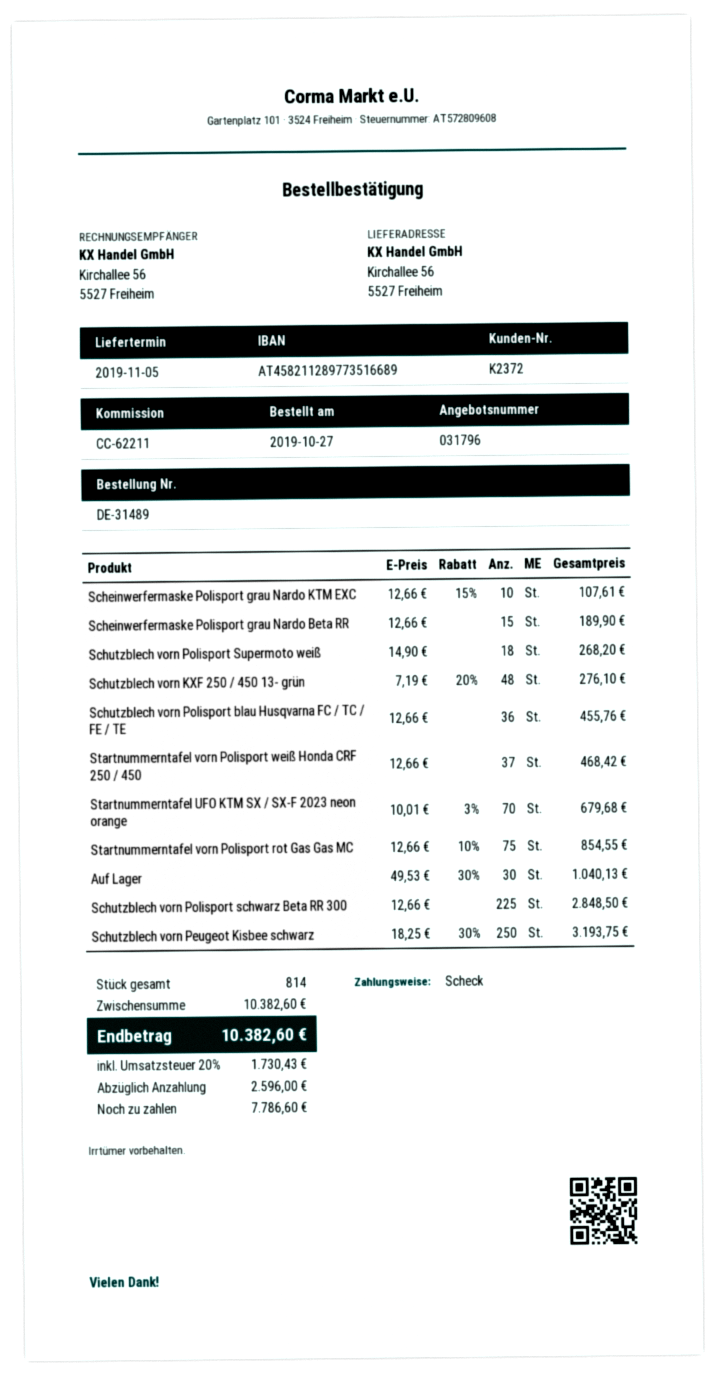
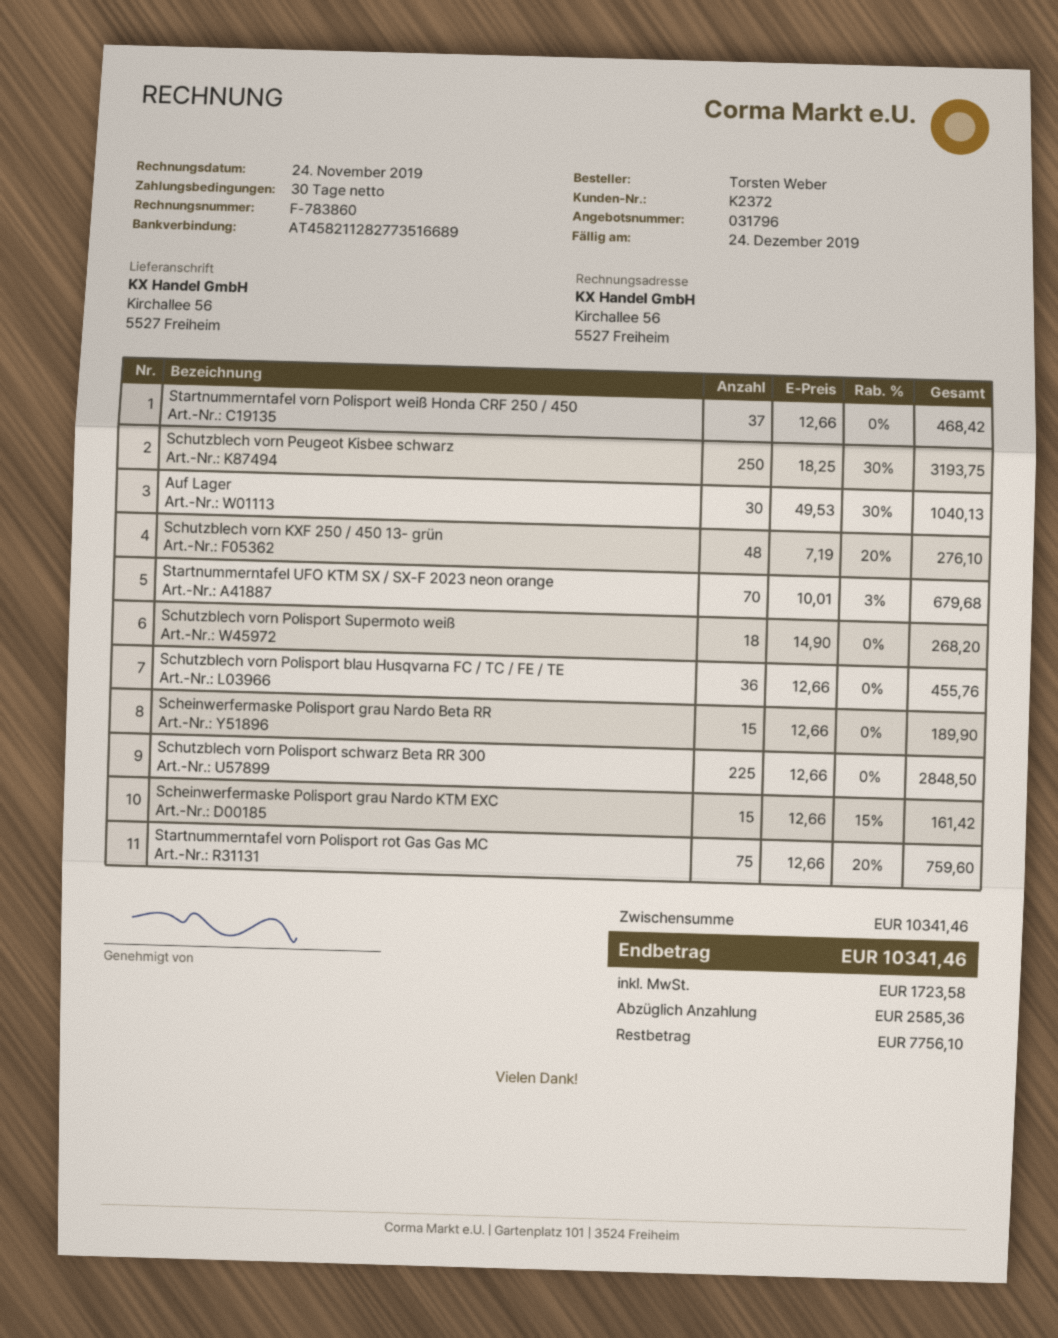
bank account: AT458211289773516689 -> AT458211282773516689
Scheinwerfermaske Polisport grau Nardo KTM EXC: 10 x 12.66 - 15% = 107.61 -> 15 x 12.66 - 15% = 161.42
Startnummerntafel vorn Polisport rot Gas Gas MC: 75 x 12.66 - 10% = 854.55 -> 75 x 12.66 - 20% = 759.60
subtotal: 10382.60 -> 10341.46
tax: 1730.43 -> 1723.58
total: 10382.60 -> 10341.46
deposit: 2596.00 -> 2585.36
balance: 7786.60 -> 7756.10

